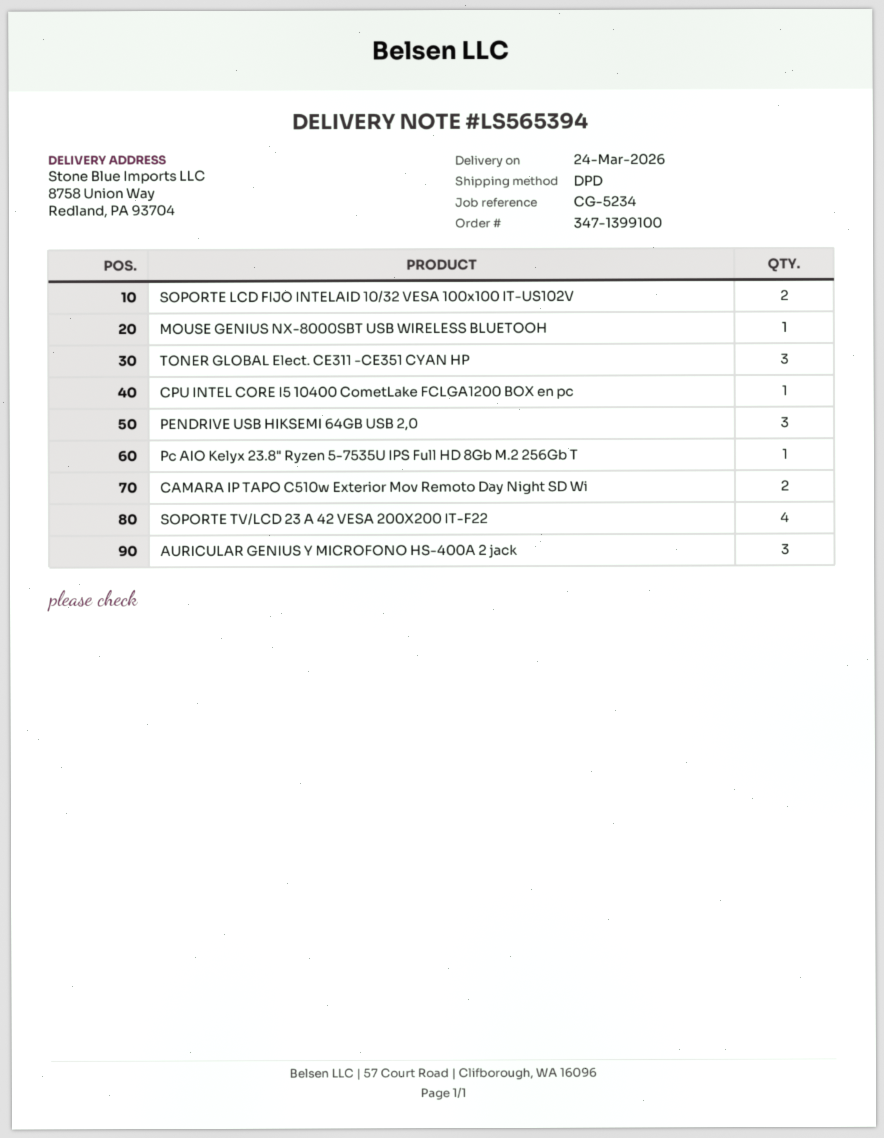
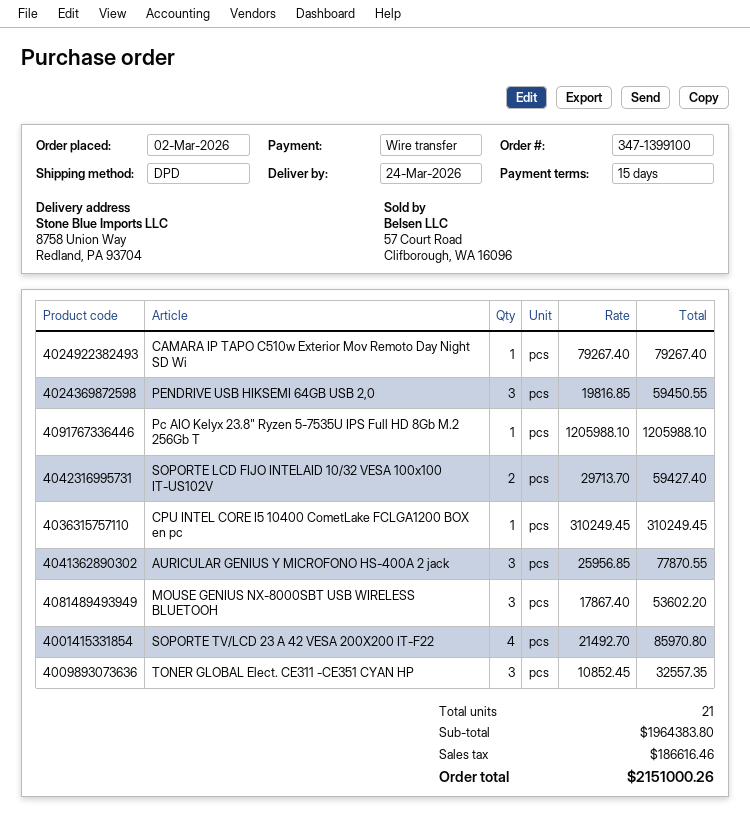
MOUSE GENIUS NX-8000SBT USB WIRELESS BLUETOOH: 1 -> 3
CAMARA IP TAPO C510w Exterior Mov Remoto Day Night SD Wi: 2 -> 1

